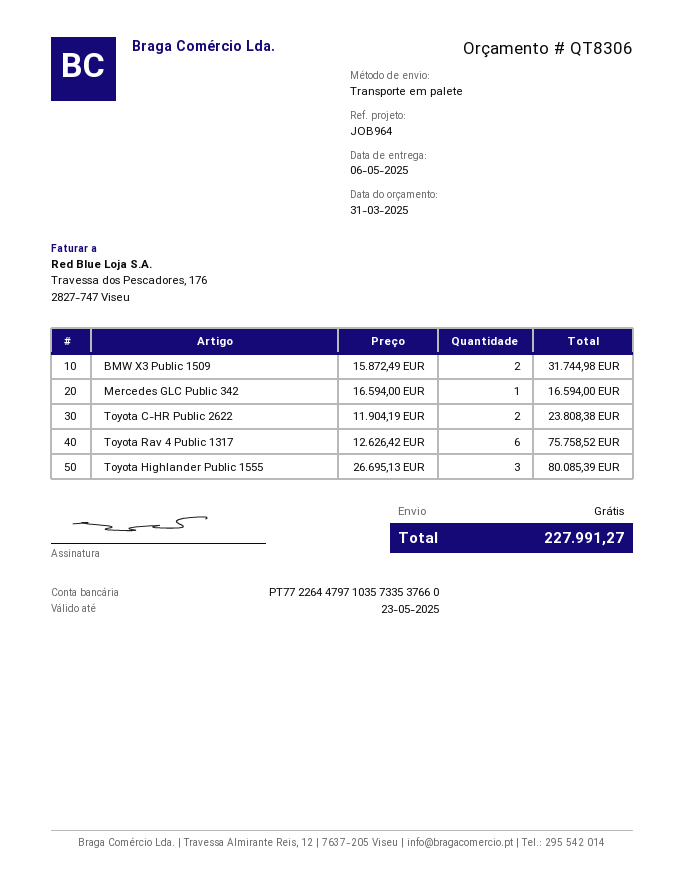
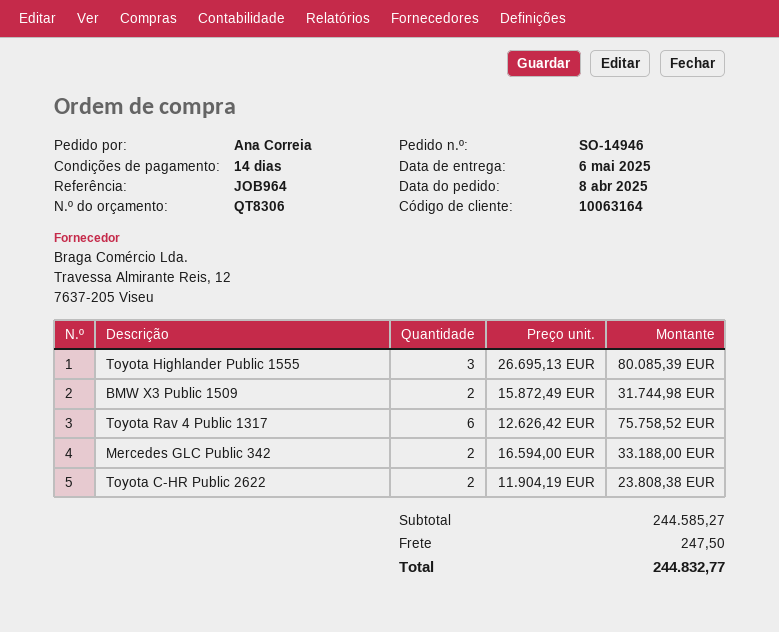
Mercedes GLC Public 342: 1 x 16594.00 = 16594.00 -> 2 x 16594.00 = 33188.00
shipping: 0.00 -> 247.50
total: 227991.27 -> 244832.77

